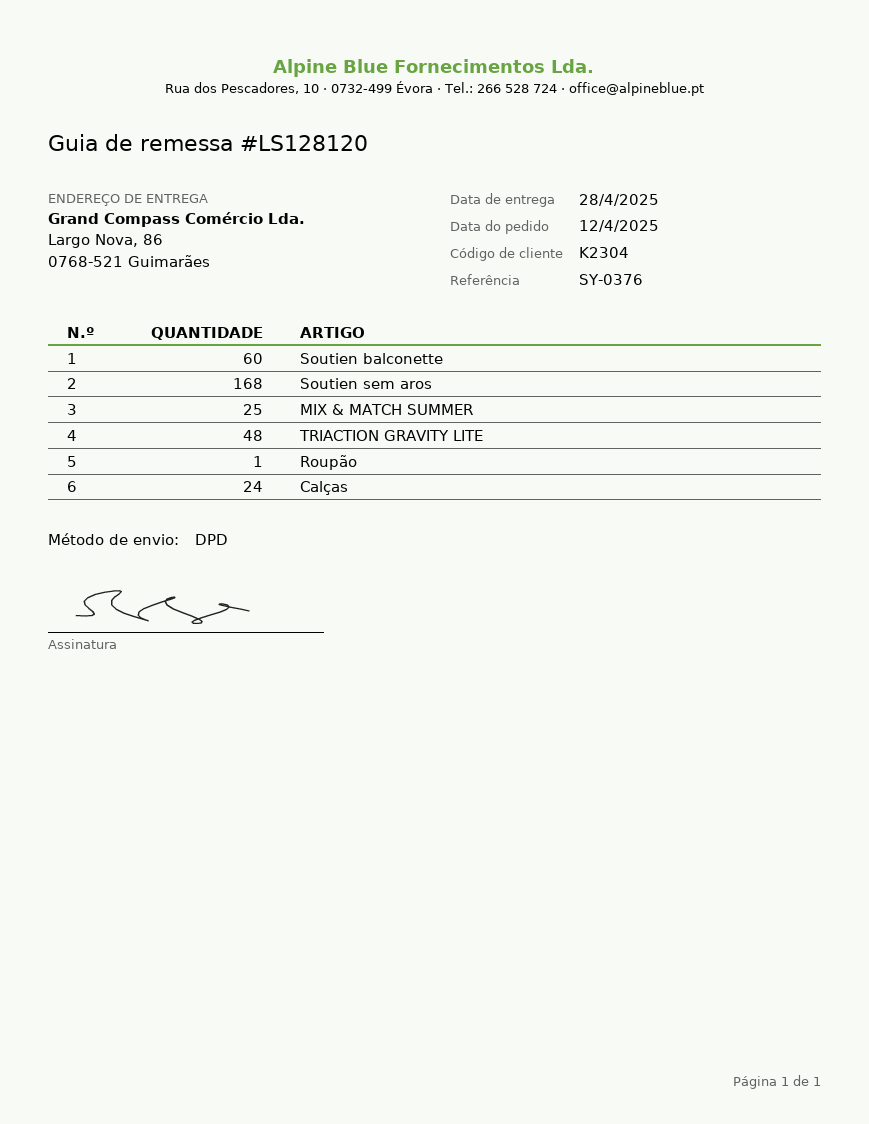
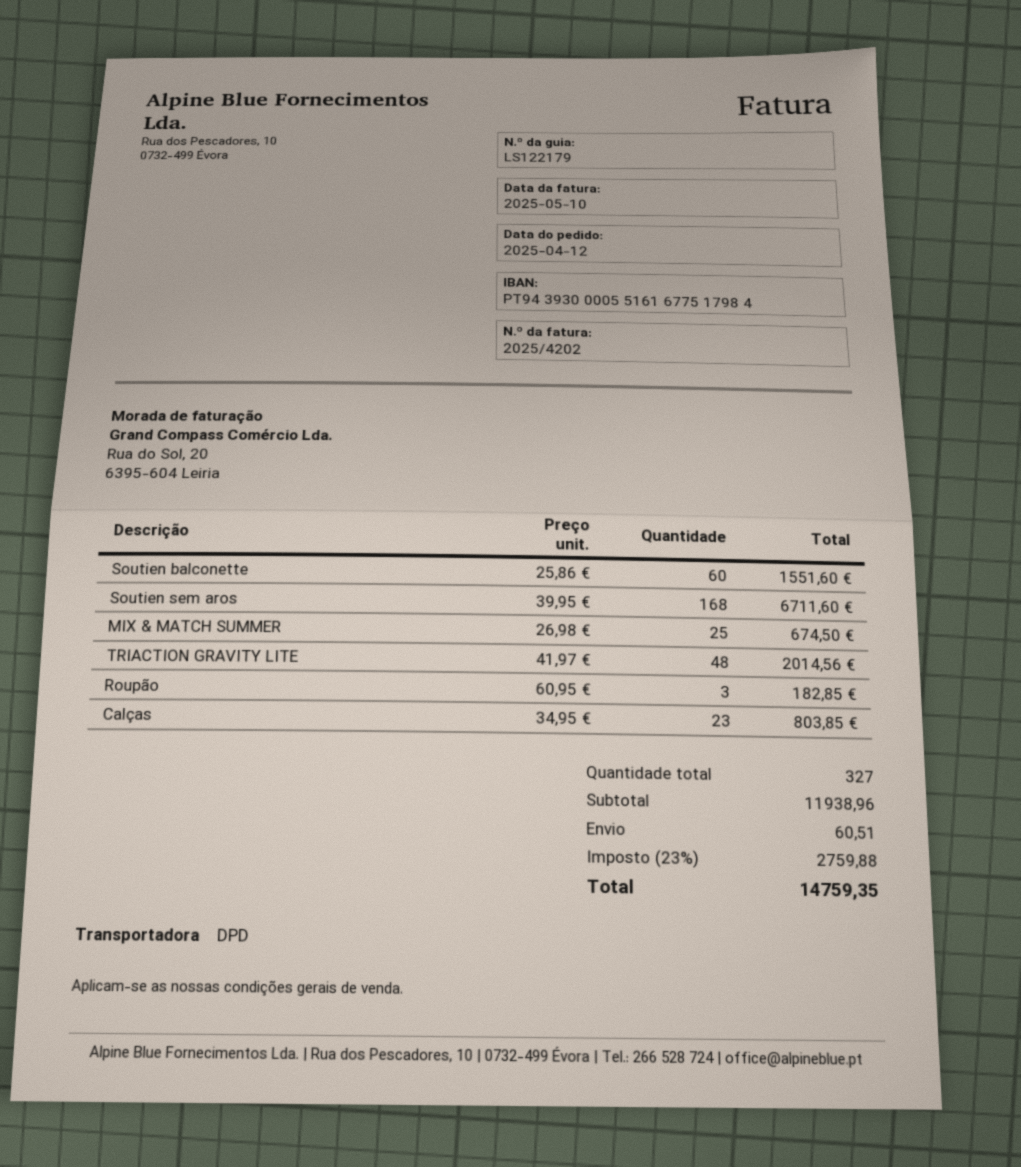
delivery note number: LS128120 -> LS122179
Roupão: 1 -> 3
Calças: 24 -> 23

